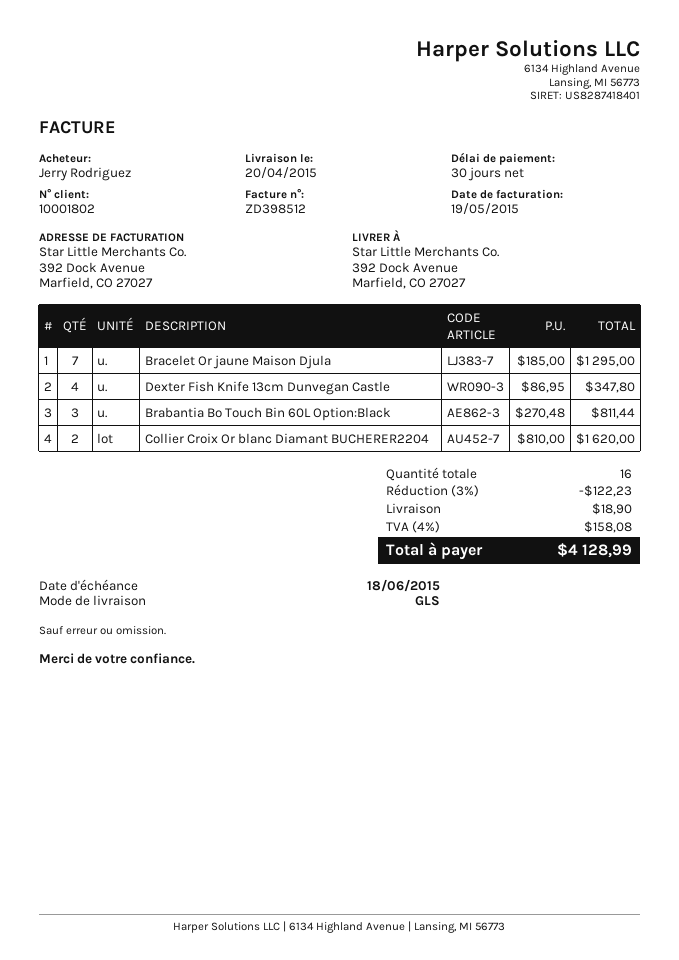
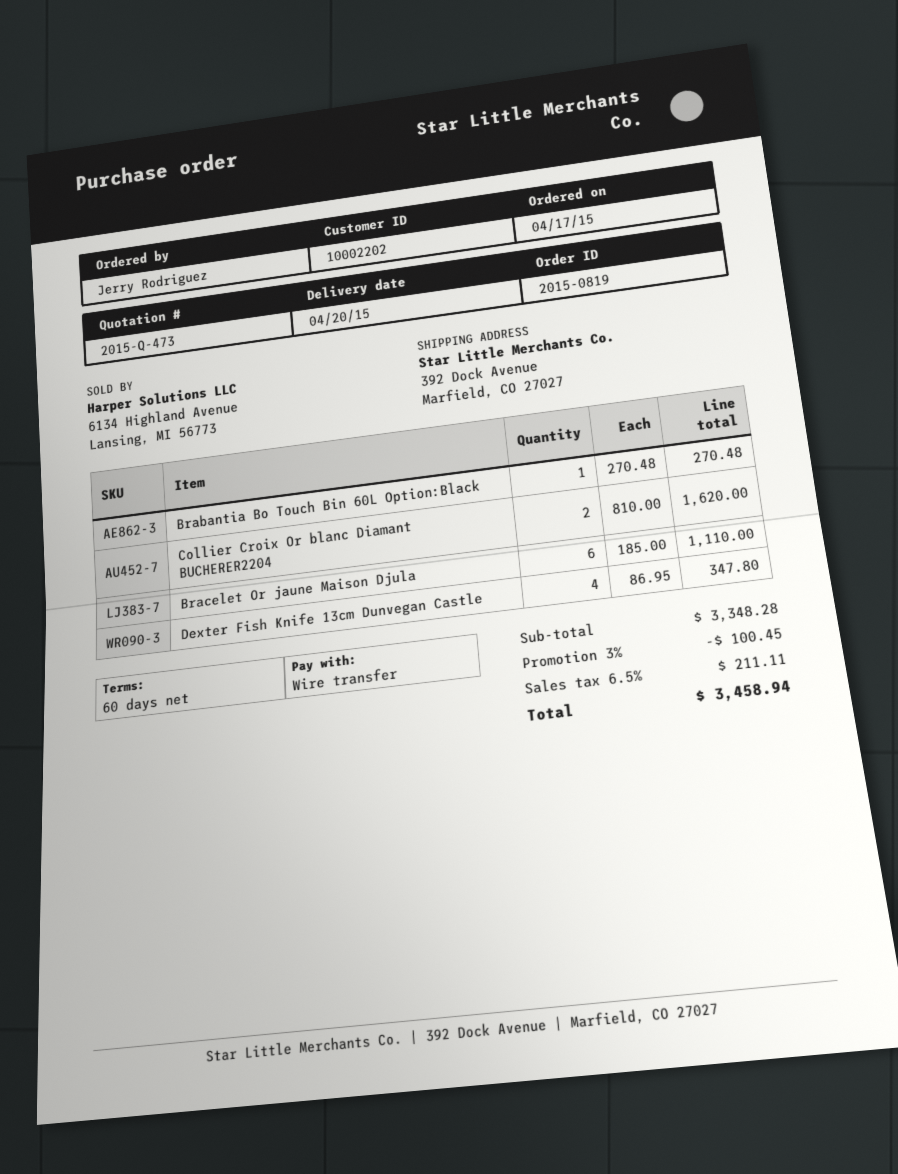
payment terms: 30 days -> 60 days
customer number: 10001802 -> 10002202
Bracelet Or jaune Maison Djula: 7 x 185.00 = 1295.00 -> 6 x 185.00 = 1110.00
Brabantia Bo Touch Bin 60L Option:Black: 3 x 270.48 = 811.44 -> 1 x 270.48 = 270.48
discount: 3% = 122.23 -> 3% = 100.45
shipping: 18.90 -> none
tax: 4% = 158.08 -> 6.5% = 211.11
total: 4128.99 -> 3458.94

